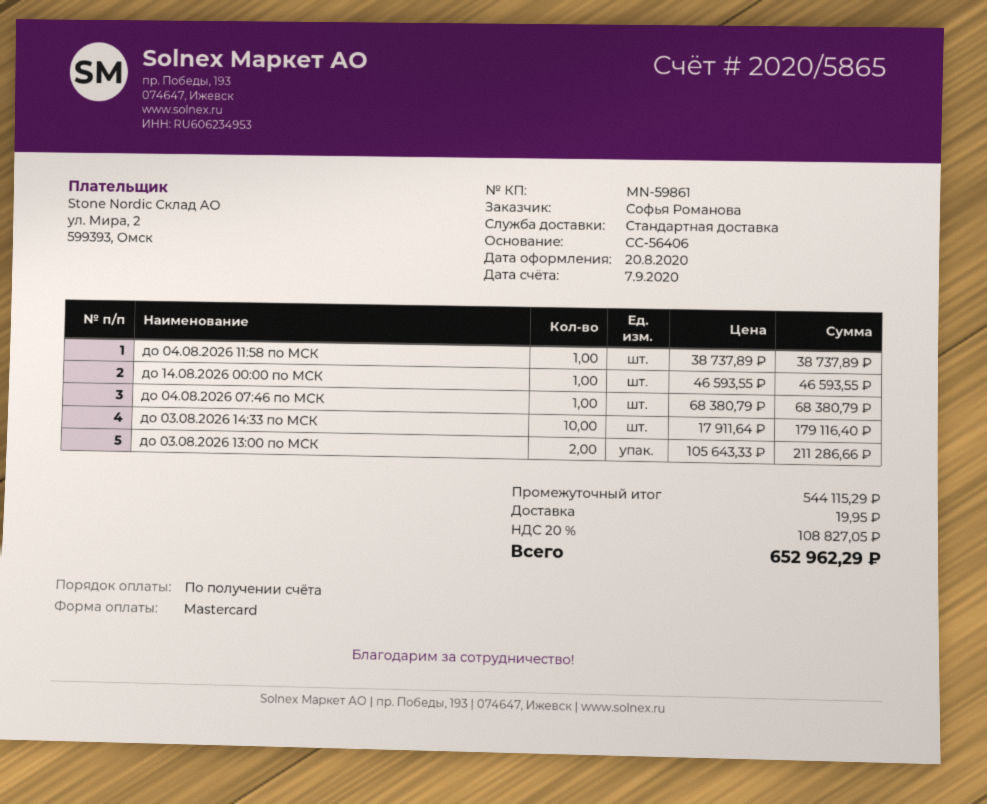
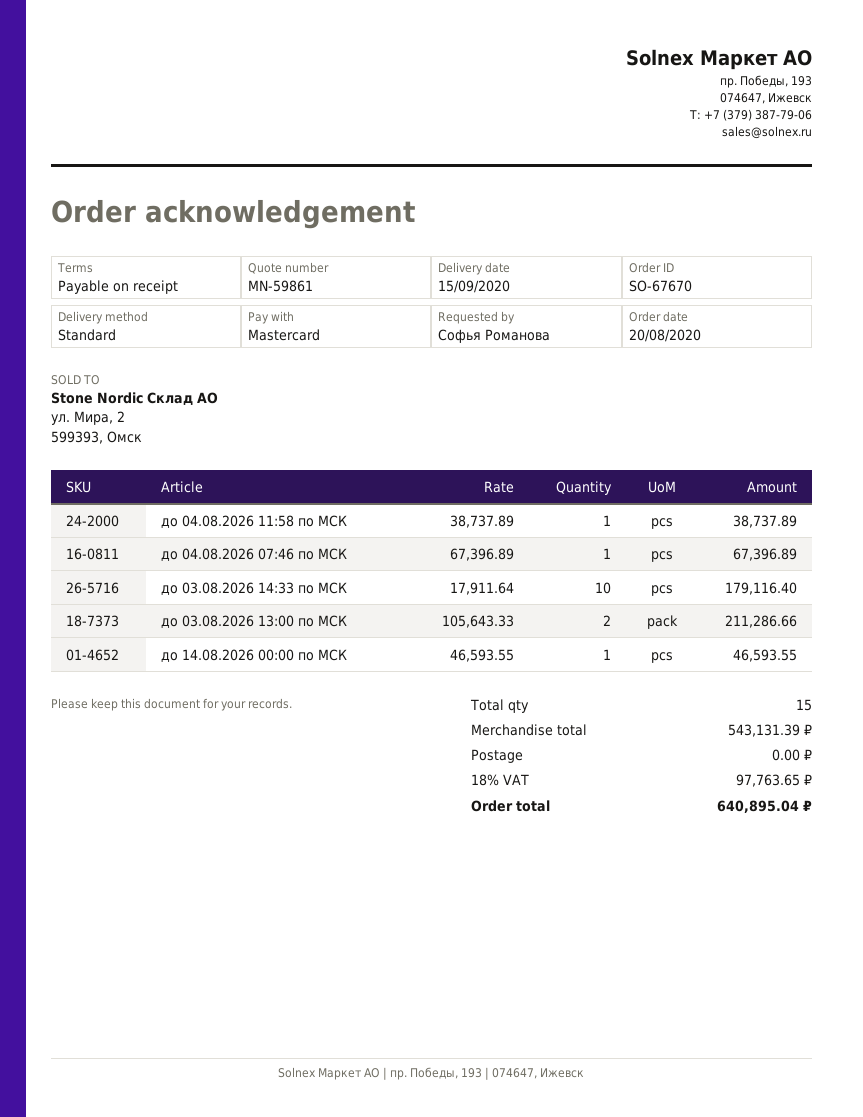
до 04.08.2026 07:46 по МСК: 1 x 68380.79 = 68380.79 -> 1 x 67396.89 = 67396.89
subtotal: 544115.29 -> 543131.39
shipping: 19.95 -> 0.00
tax: 20% = 108827.05 -> 18% = 97763.65
total: 652962.29 -> 640895.04

